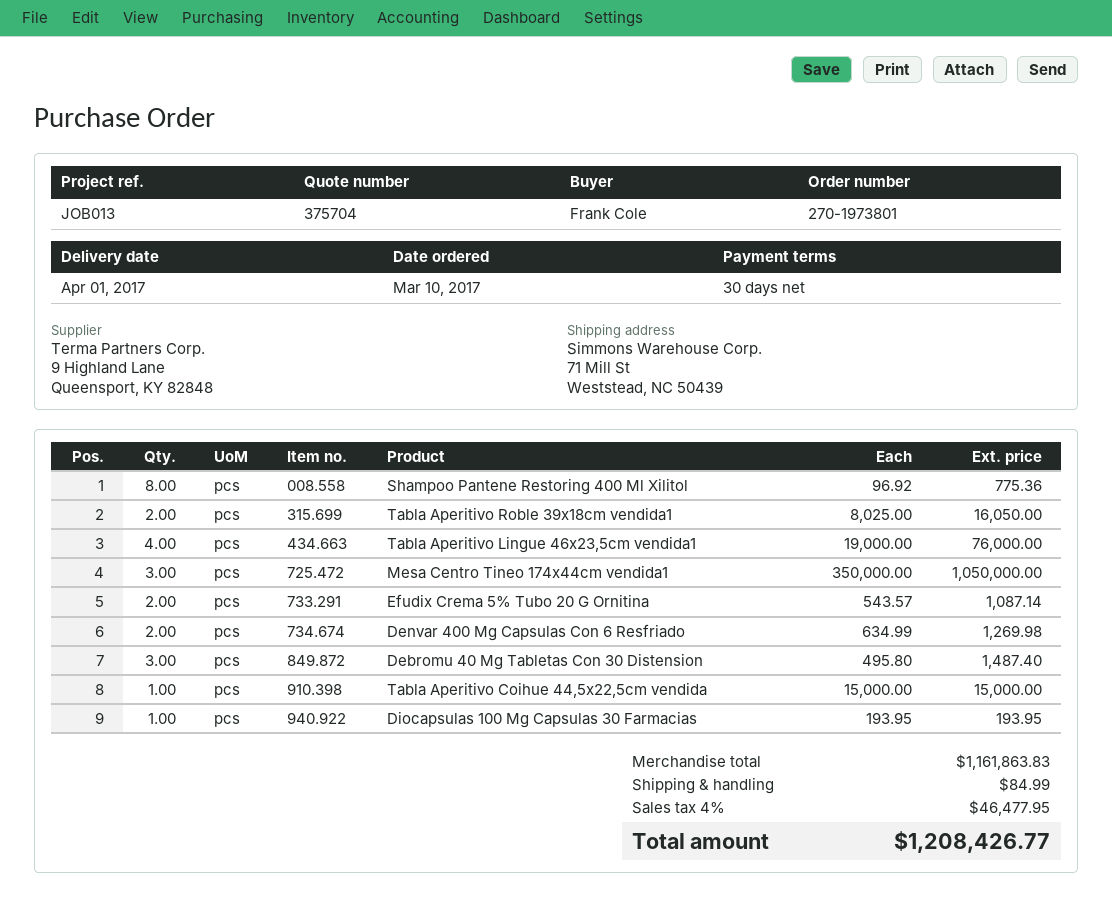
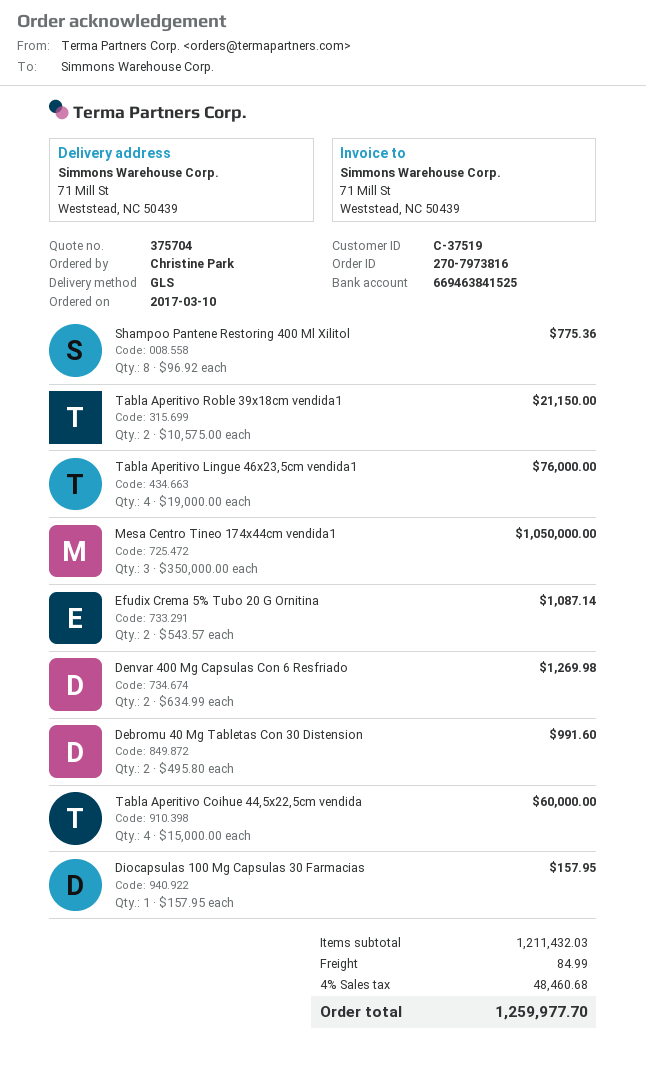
order number: 270-1973801 -> 270-7973816
ordered by: Frank Cole -> Christine Park
Tabla Aperitivo Roble 39x18cm vendida1: 2 x 8025.00 = 16050.00 -> 2 x 10575.00 = 21150.00
Debromu 40 Mg Tabletas Con 30 Distension: 3 x 495.80 = 1487.40 -> 2 x 495.80 = 991.60
Tabla Aperitivo Coihue 44,5x22,5cm vendida: 1 x 15000.00 = 15000.00 -> 4 x 15000.00 = 60000.00
Diocapsulas 100 Mg Capsulas 30 Farmacias: 1 x 193.95 = 193.95 -> 1 x 157.95 = 157.95
subtotal: 1161863.83 -> 1211432.03
tax: 4% = 46477.95 -> 4% = 48460.68
total: 1208426.77 -> 1259977.70

